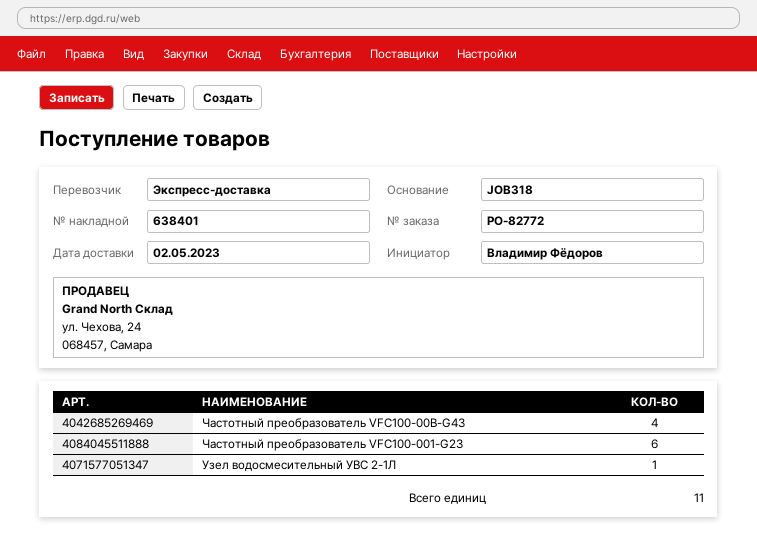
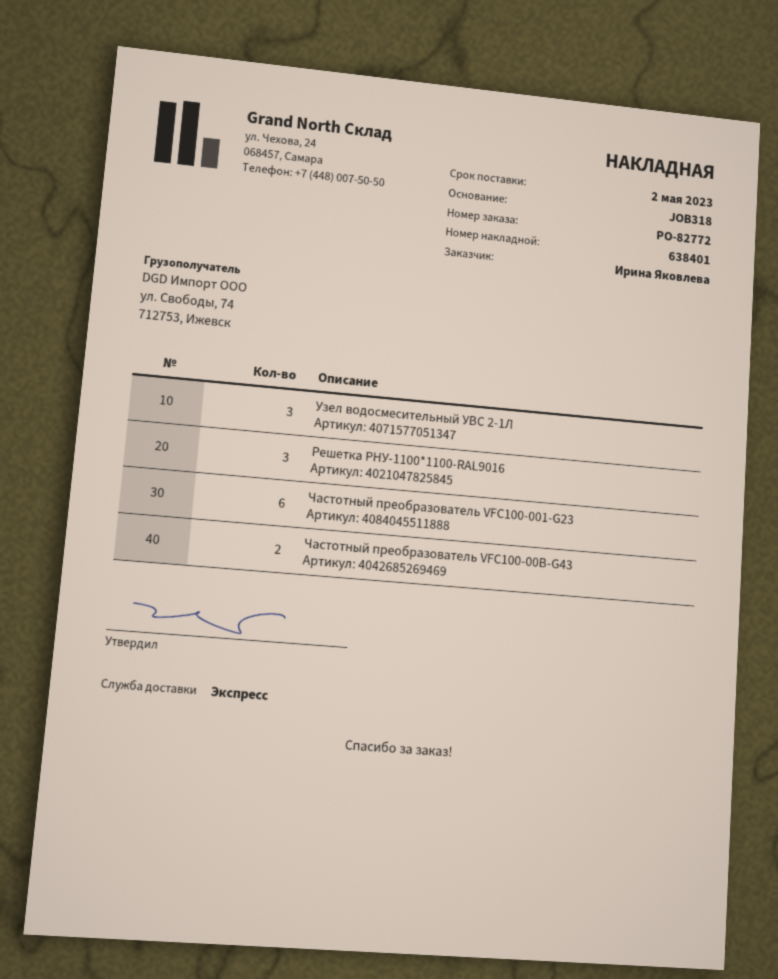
ordered by: Владимир Фёдоров -> Ирина Яковлева
Частотный преобразователь VFC100-00B-G43: 4 -> 2
Узел водосмесительный УВС 2-1Л: 1 -> 3
Решетка РНУ-1100*1100-RAL9016: none -> 3

